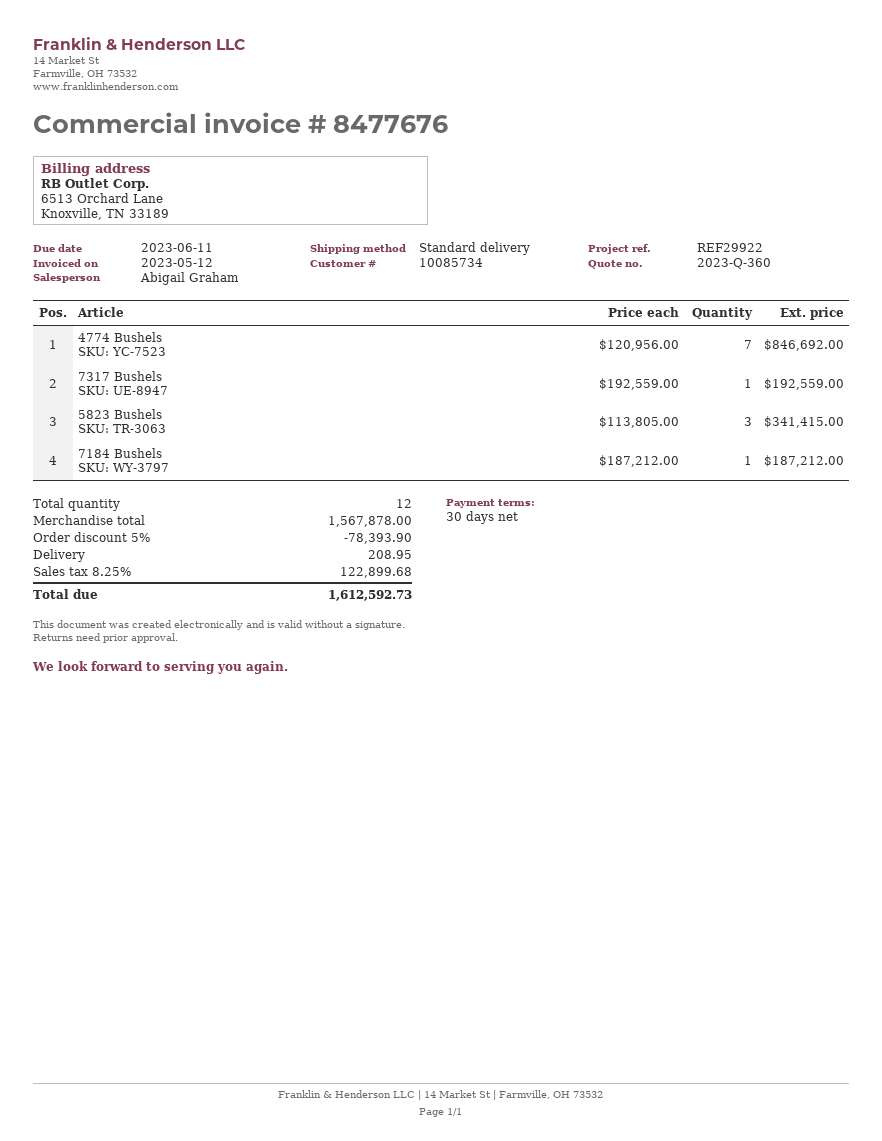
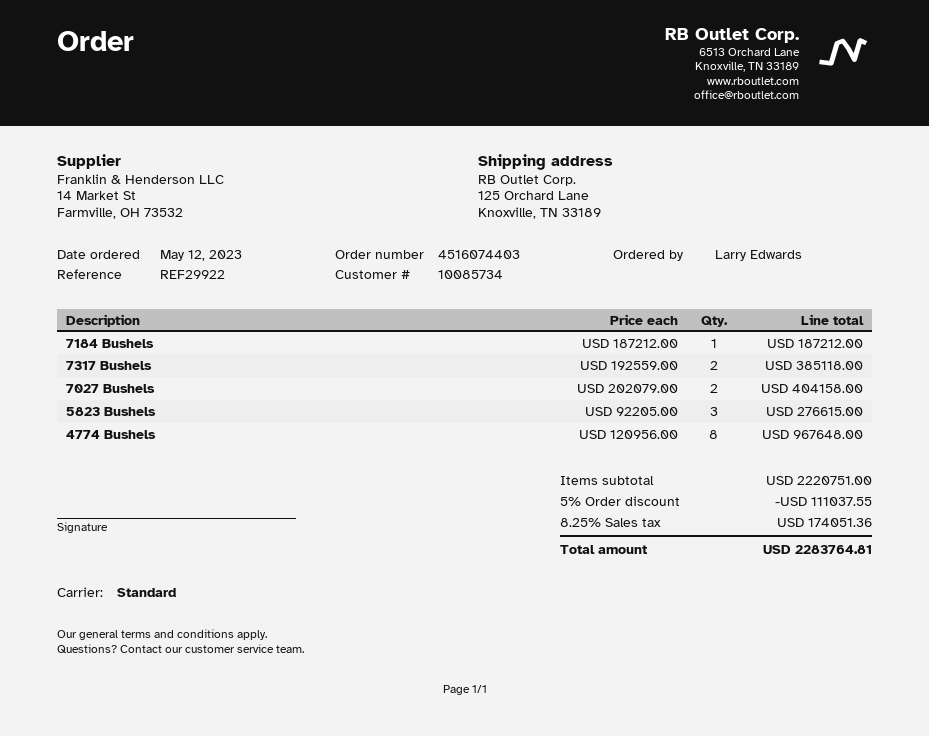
4774 Bushels: 7 x 120956.00 = 846692.00 -> 8 x 120956.00 = 967648.00
7317 Bushels: 1 x 192559.00 = 192559.00 -> 2 x 192559.00 = 385118.00
5823 Bushels: 3 x 113805.00 = 341415.00 -> 3 x 92205.00 = 276615.00
7027 Bushels: none -> 2 x 202079.00 = 404158.00
subtotal: 1567878.00 -> 2220751.00
discount: 5% = 78393.90 -> 5% = 111037.55
shipping: 208.95 -> none
tax: 8.25% = 122899.68 -> 8.25% = 174051.36
total: 1612592.73 -> 2283764.81

